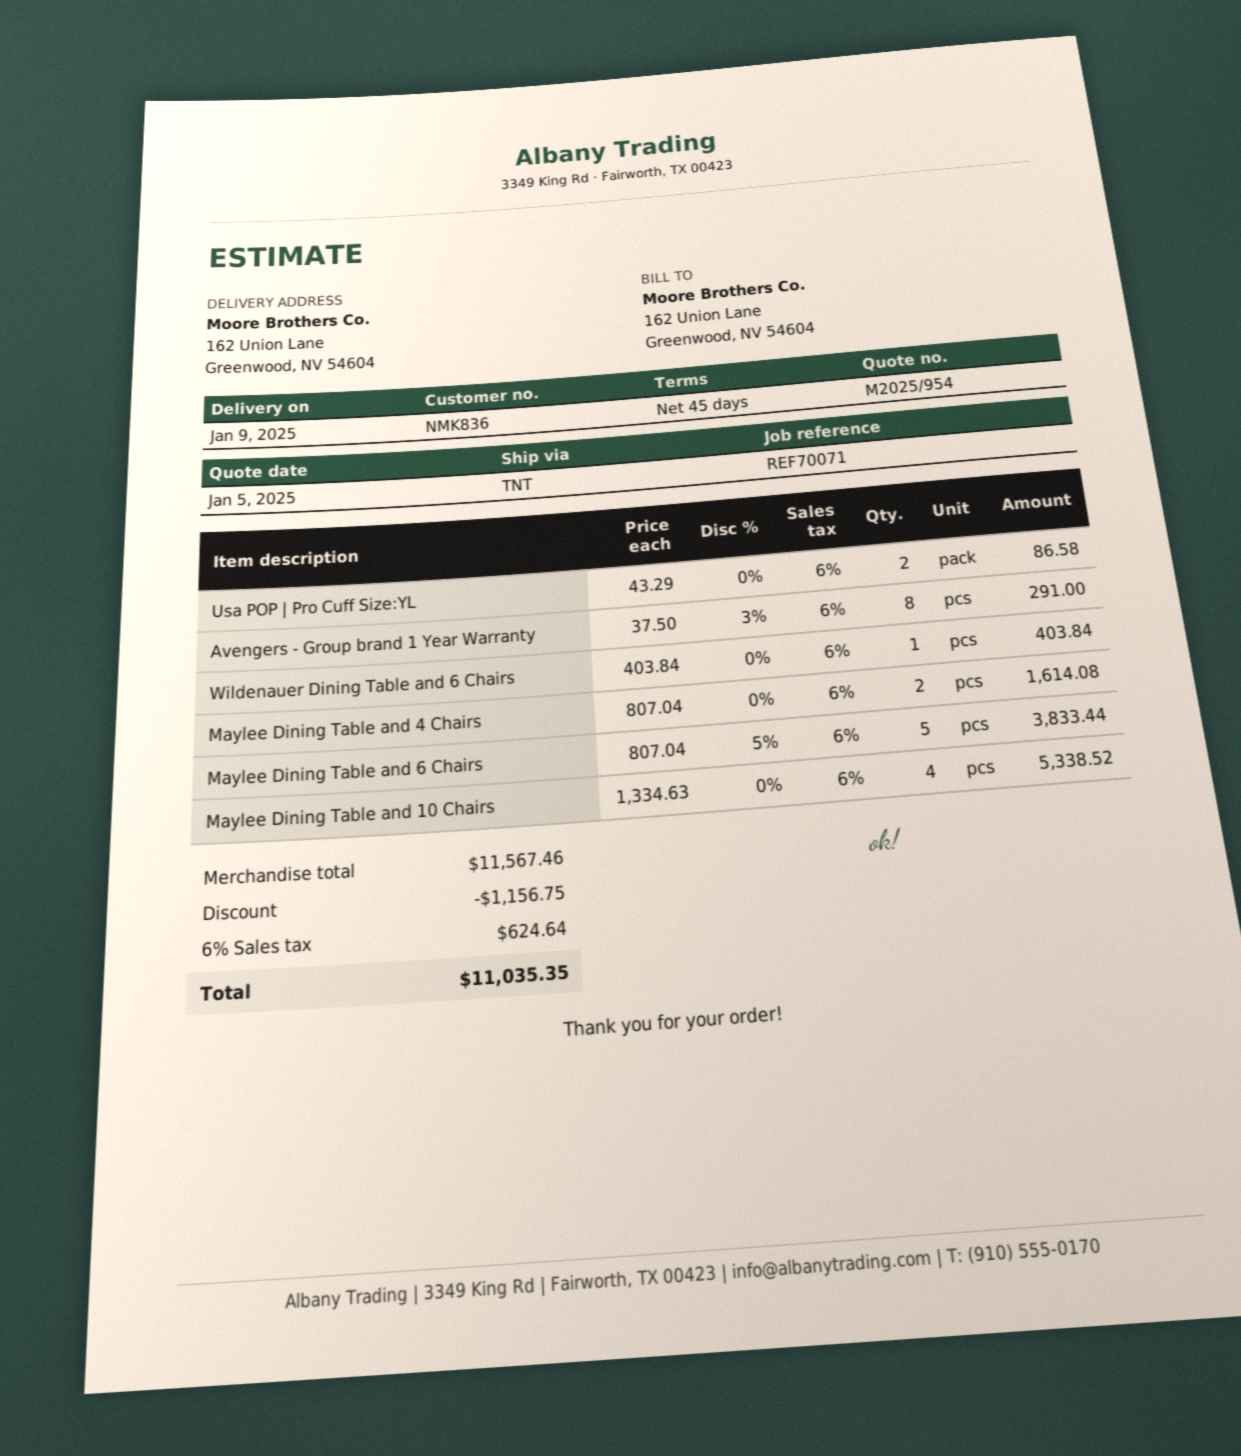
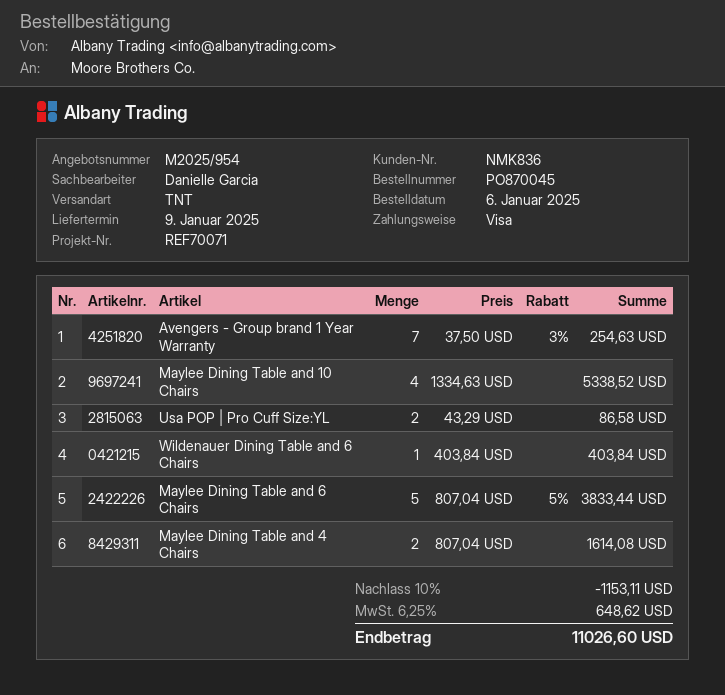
Avengers - Group brand 1 Year Warranty: 8 x 37.50 - 3% = 291.00 -> 7 x 37.50 - 3% = 254.63
discount: 1156.75 -> 1153.11
tax: 6% = 624.64 -> 6.25% = 648.62
total: 11035.35 -> 11026.60

